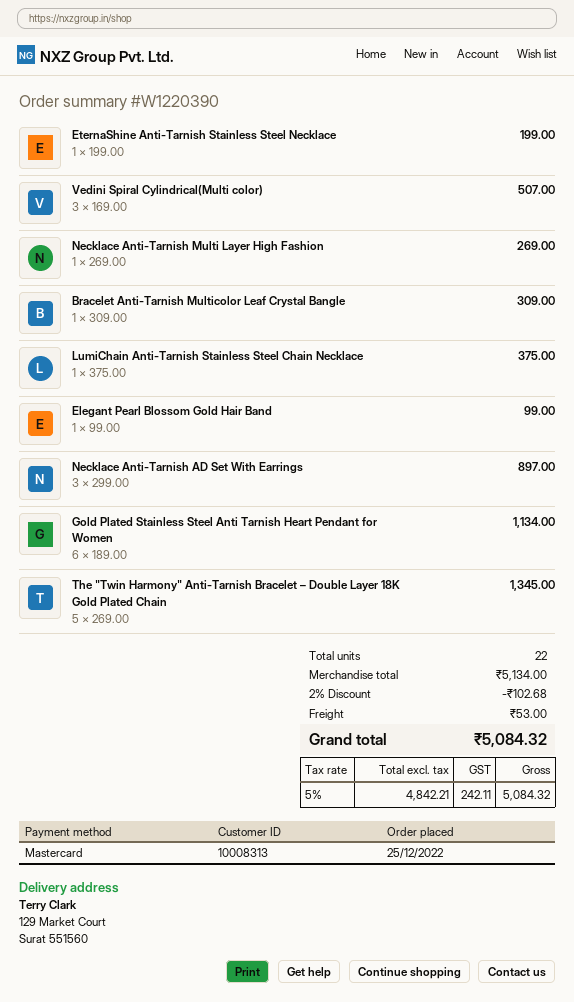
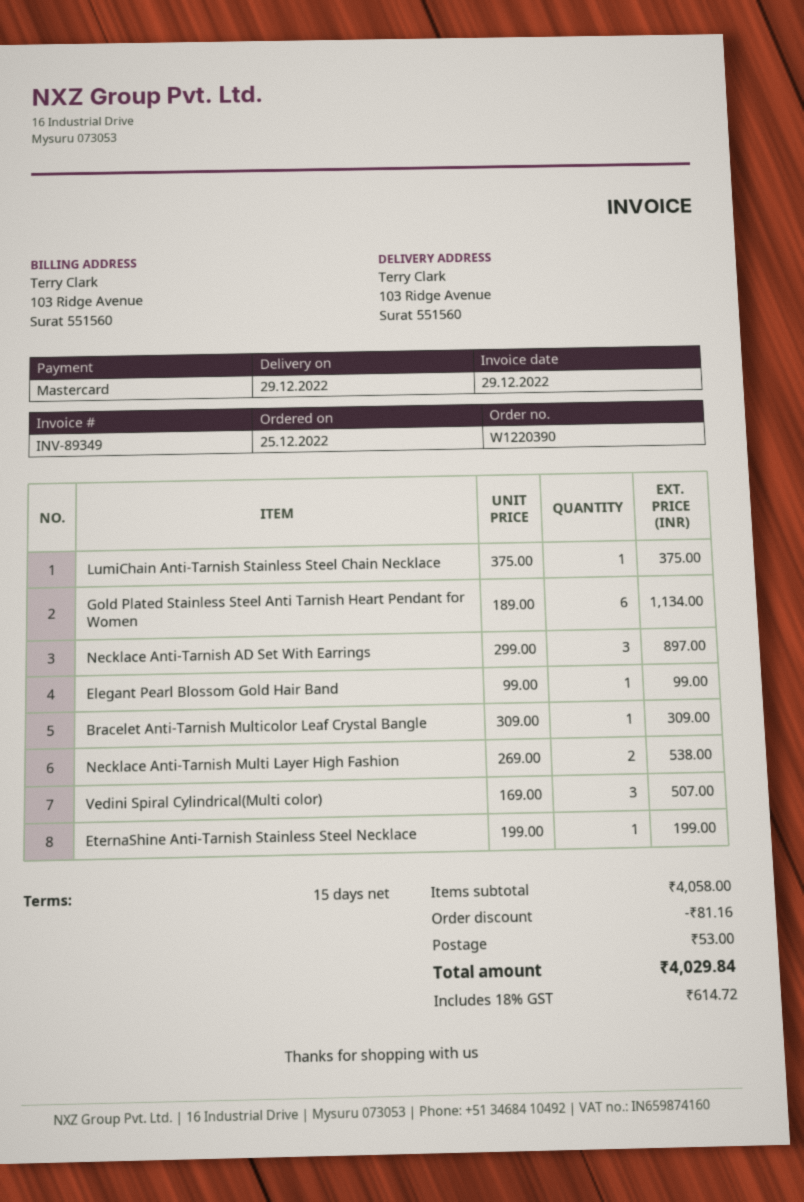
ship to: 129 Market Court, Surat 551560 -> 103 Ridge Avenue, Surat 551560
Necklace Anti-Tarnish Multi Layer High Fashion: 1 x 269.00 = 269.00 -> 2 x 269.00 = 538.00
The "Twin Harmony" Anti-Tarnish Bracelet – Double Layer 18K Gold Plated Chain: 5 x 269.00 = 1345.00 -> none
subtotal: 5134.00 -> 4058.00
discount: 102.68 -> 81.16
tax: 5% = 242.11 -> 18% = 614.72
total: 5084.32 -> 4029.84

